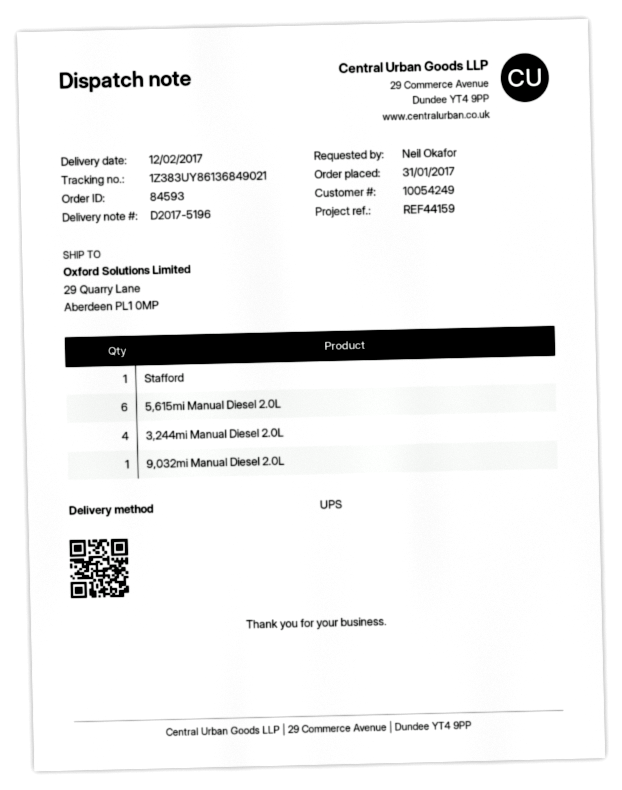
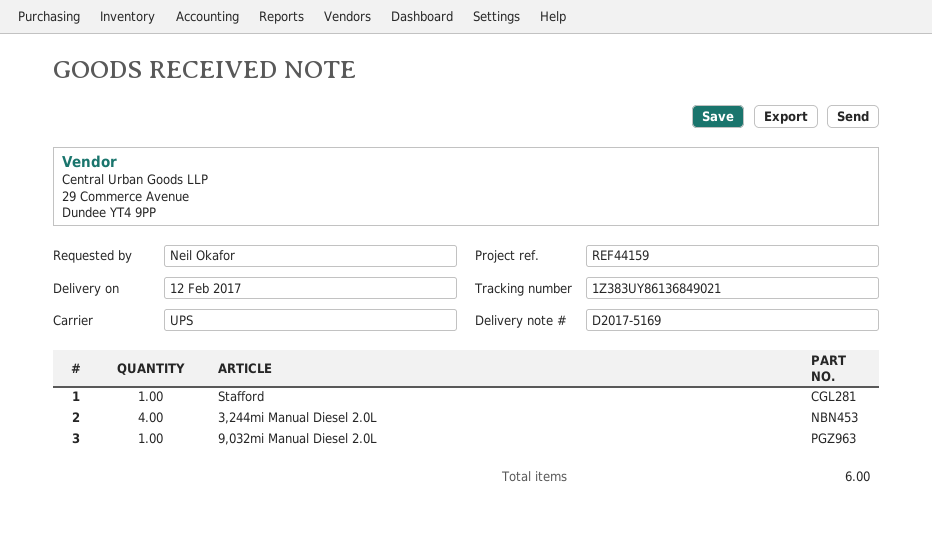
delivery note number: D2017-5196 -> D2017-5169
5,615mi Manual Diesel 2.0L: 6 -> none

